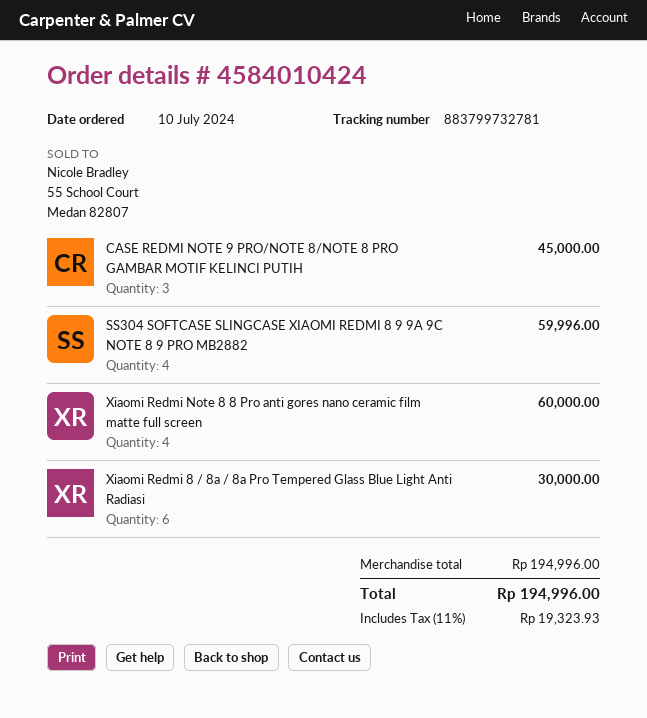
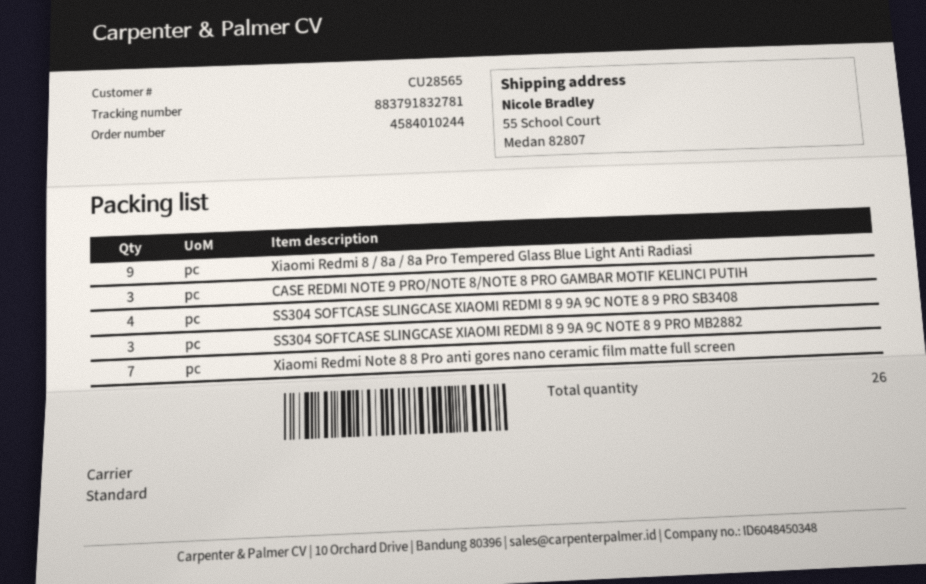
order number: 4584010424 -> 4584010244
tracking number: 883799732781 -> 883791832781
SS304 SOFTCASE SLINGCASE XIAOMI REDMI 8 9 9A 9C NOTE 8 9 PRO MB2882: 4 -> 3
Xiaomi Redmi Note 8 8 Pro anti gores nano ceramic film matte full screen: 4 -> 7
Xiaomi Redmi 8 / 8a / 8a Pro Tempered Glass Blue Light Anti Radiasi: 6 -> 9
SS304 SOFTCASE SLINGCASE XIAOMI REDMI 8 9 9A 9C NOTE 8 9 PRO SB3408: none -> 4

